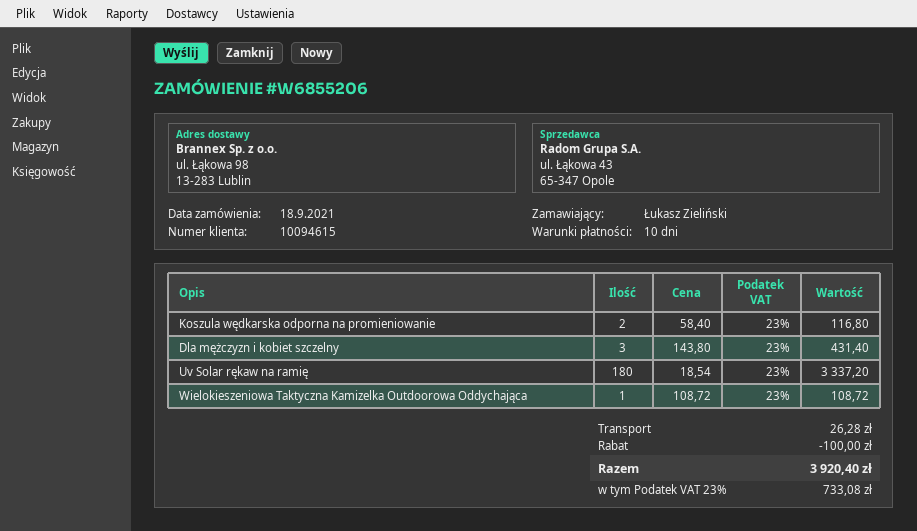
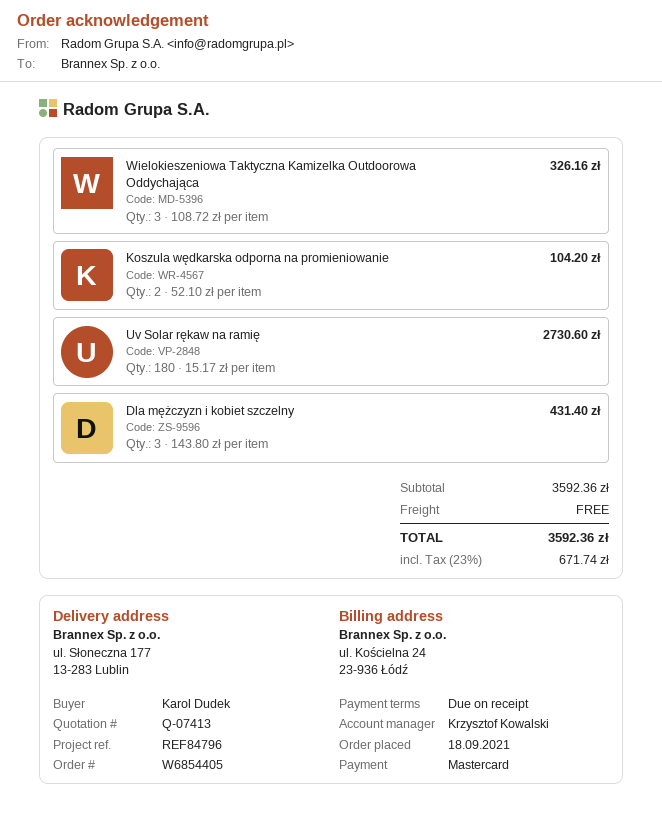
order number: W6855206 -> W6854405
payment terms: 10 days -> on receipt
ordered by: Łukasz Zieliński -> Karol Dudek
ship to: ul. Łąkowa 98, 13-283 Lublin -> ul. Słoneczna 177, 13-283 Lublin
Koszula wędkarska odporna na promieniowanie: 2 x 58.40 = 116.80 -> 2 x 52.10 = 104.20
Uv Solar rękaw na ramię: 180 x 18.54 = 3337.20 -> 180 x 15.17 = 2730.60
Wielokieszeniowa Taktyczna Kamizelka Outdoorowa Oddychająca: 1 x 108.72 = 108.72 -> 3 x 108.72 = 326.16
discount: 100.00 -> none
shipping: 26.28 -> 0.00
tax: 23% = 733.08 -> 23% = 671.74
total: 3920.40 -> 3592.36

